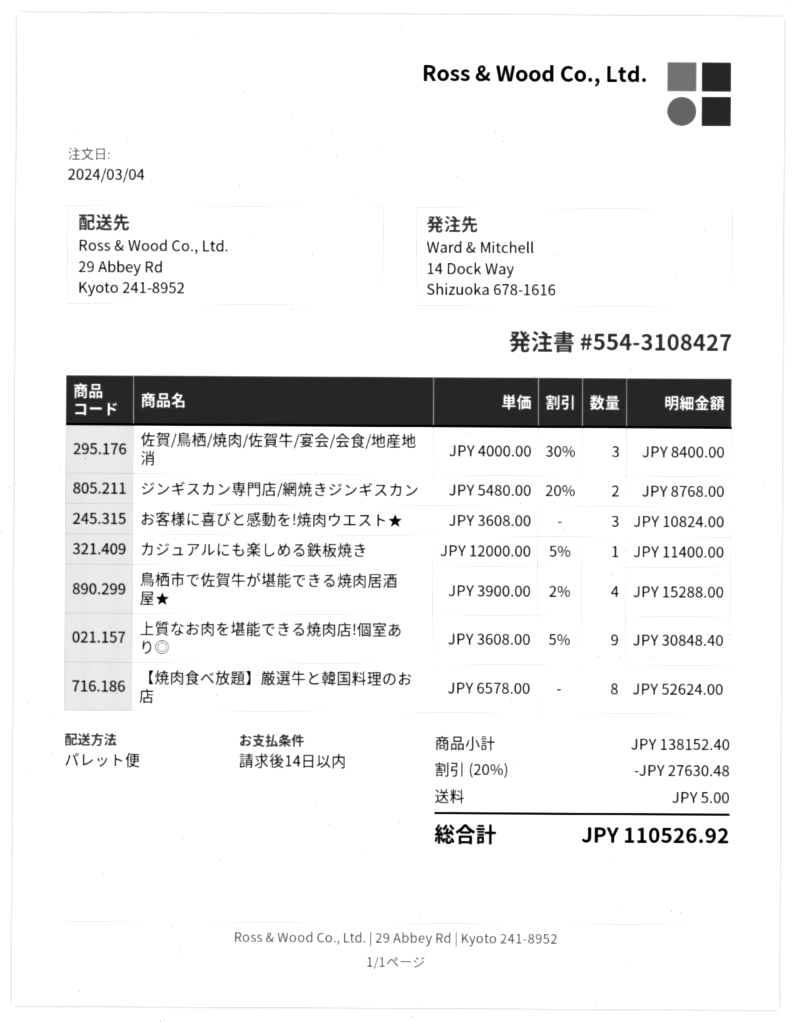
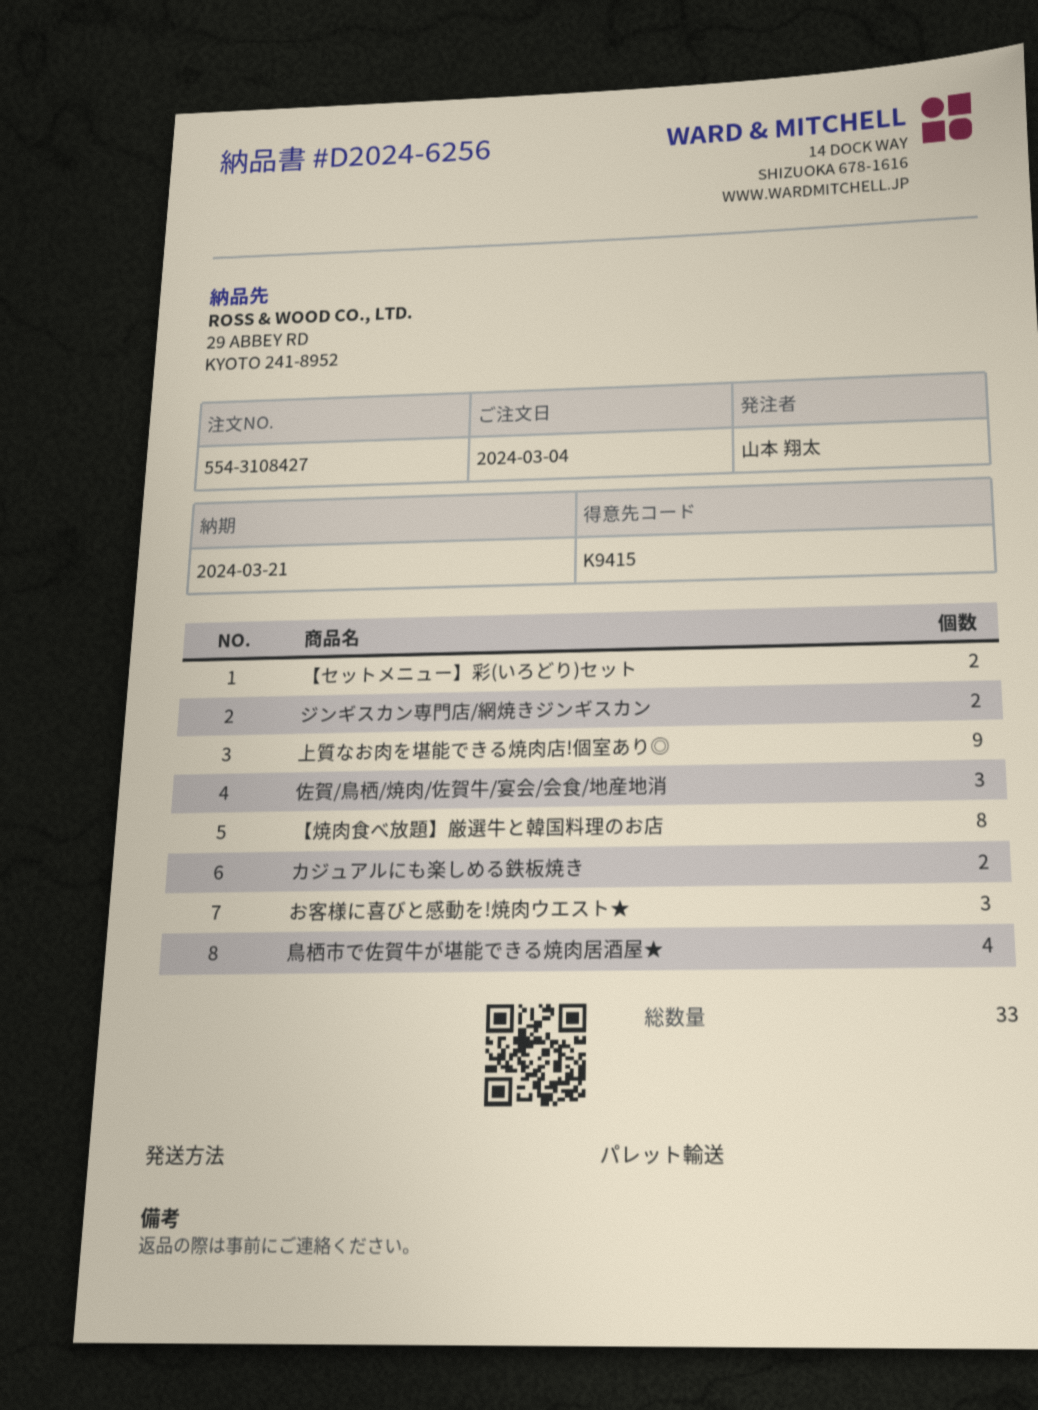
カジュアルにも楽しめる鉄板焼き: 1 -> 2
【セットメニュー】彩(いろどり)セット: none -> 2

